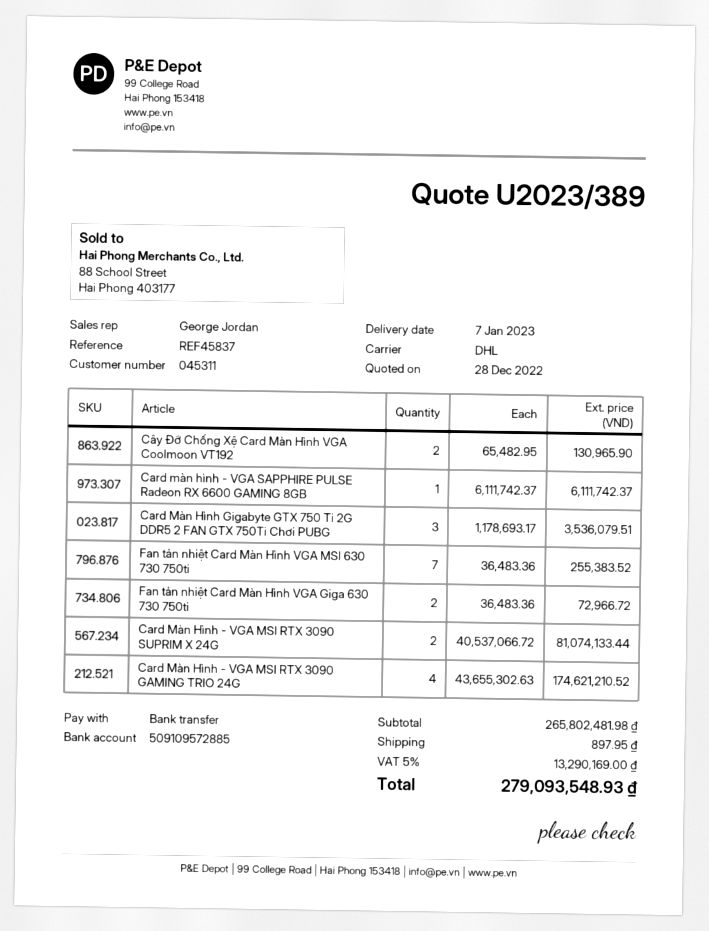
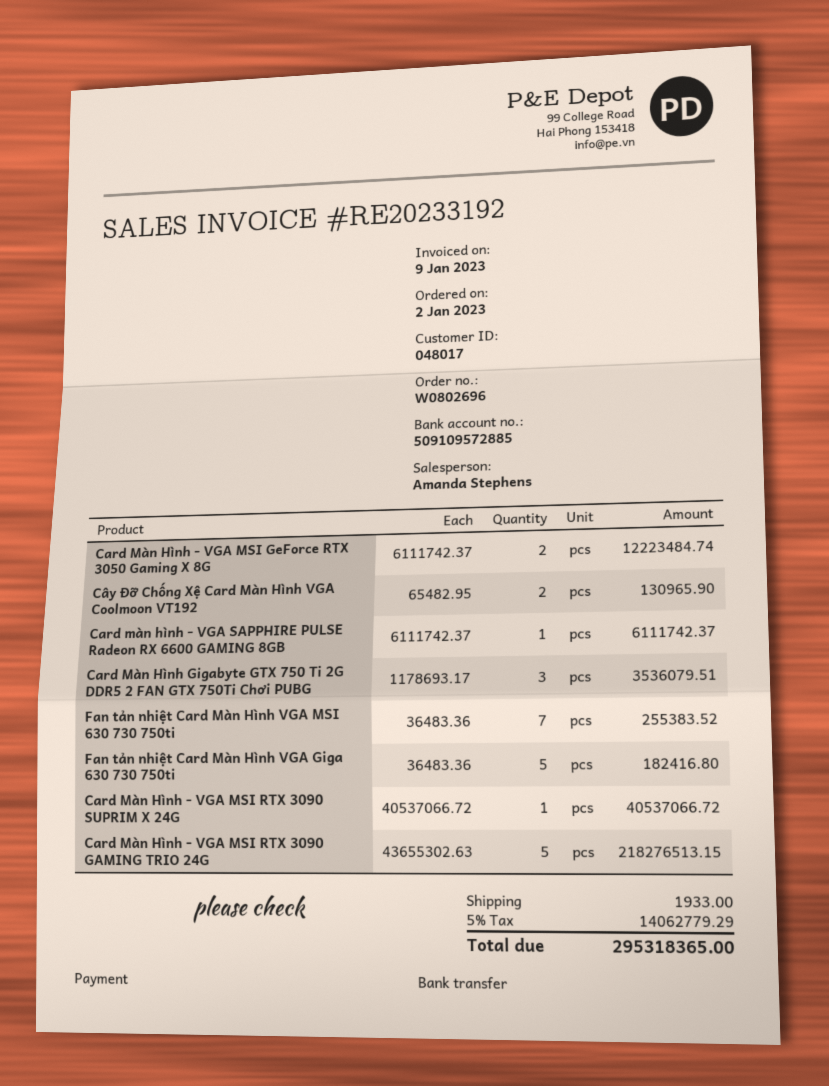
customer number: 045311 -> 048017
sales rep: George Jordan -> Amanda Stephens
Fan tản nhiệt Card Màn Hình VGA Giga 630 730 750ti: 2 x 36483.36 = 72966.72 -> 5 x 36483.36 = 182416.80
Card Màn Hình - VGA MSI RTX 3090 SUPRIM X 24G: 2 x 40537066.72 = 81074133.44 -> 1 x 40537066.72 = 40537066.72
Card Màn Hình - VGA MSI RTX 3090 GAMING TRIO 24G: 4 x 43655302.63 = 174621210.52 -> 5 x 43655302.63 = 218276513.15
Card Màn Hình - VGA MSI GeForce RTX 3050 Gaming X 8G: none -> 2 x 6111742.37 = 12223484.74
shipping: 897.95 -> 1933.00
tax: 5% = 13290169.00 -> 5% = 14062779.29
total: 279093548.93 -> 295318365.00

